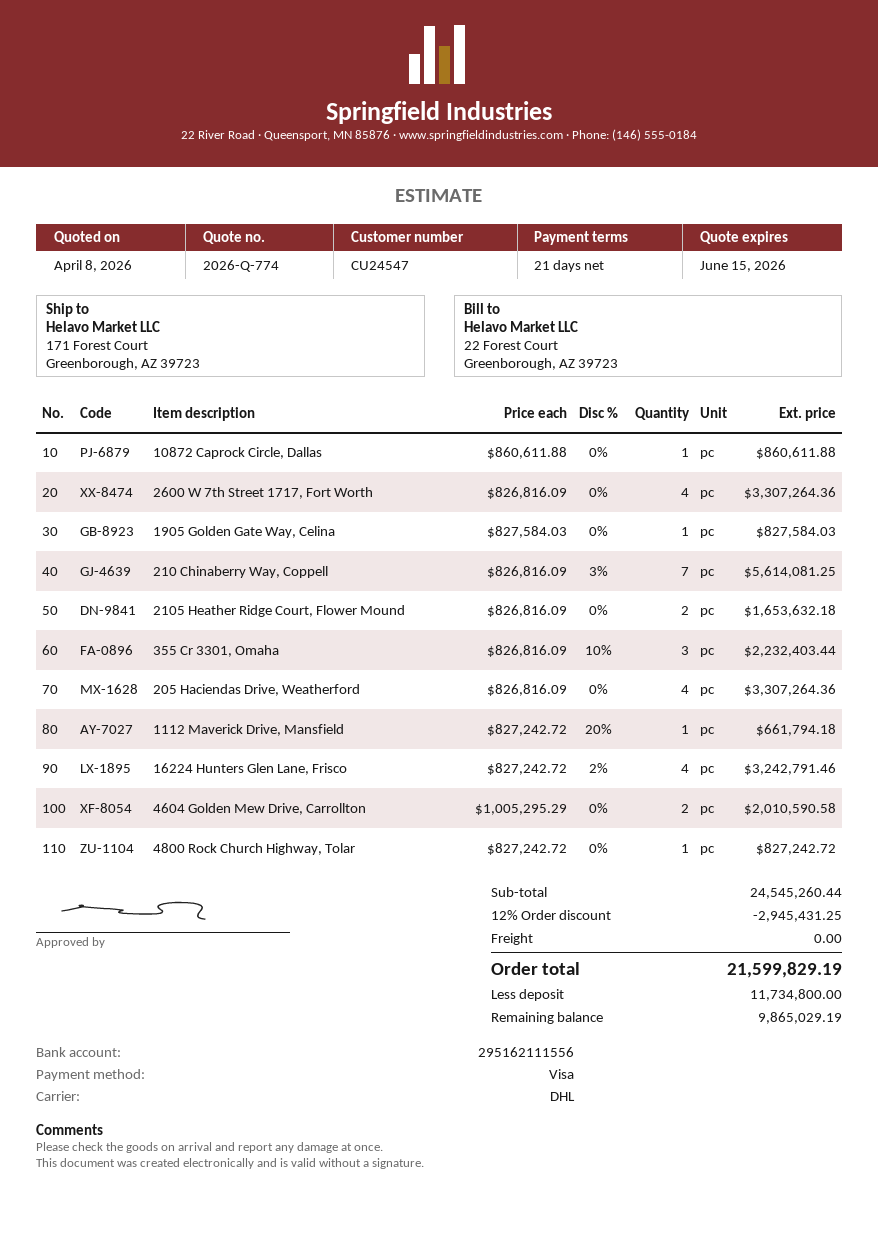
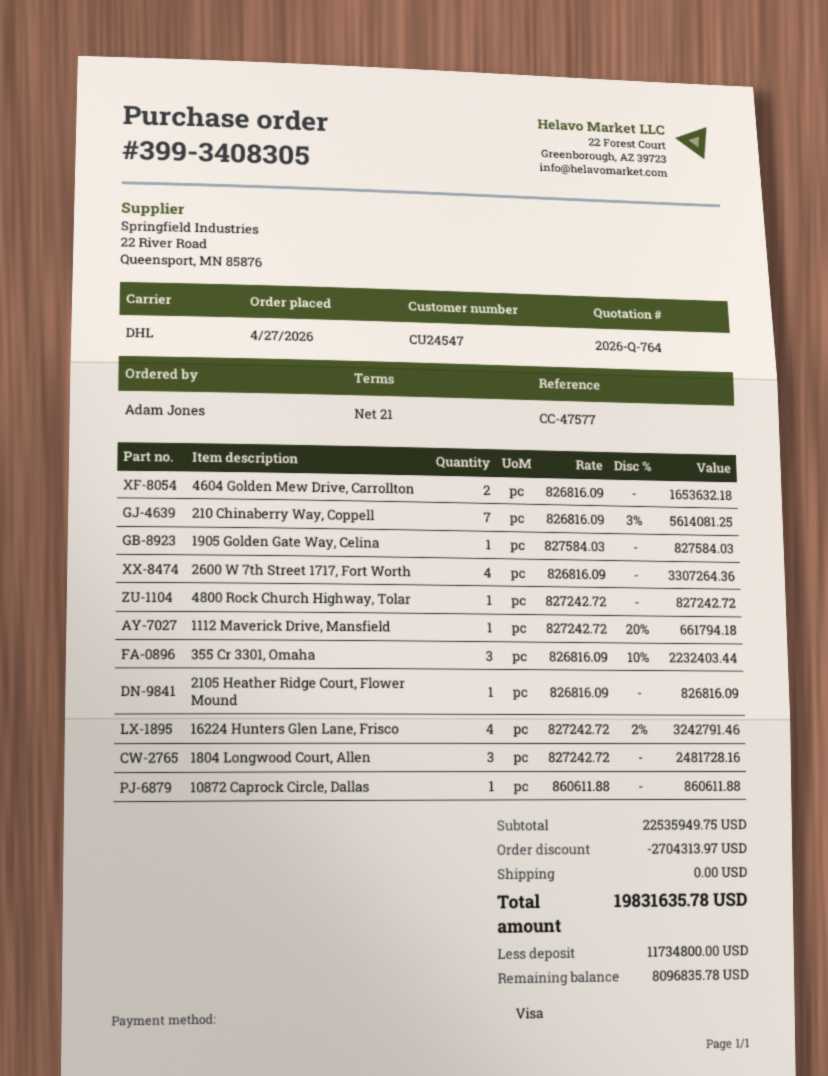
quote number: 2026-Q-774 -> 2026-Q-764
2105 Heather Ridge Court, Flower Mound: 2 x 826816.09 = 1653632.18 -> 1 x 826816.09 = 826816.09
205 Haciendas Drive, Weatherford: 4 x 826816.09 = 3307264.36 -> none
4604 Golden Mew Drive, Carrollton: 2 x 1005295.29 = 2010590.58 -> 2 x 826816.09 = 1653632.18
1804 Longwood Court, Allen: none -> 3 x 827242.72 = 2481728.16
subtotal: 24545260.44 -> 22535949.75
discount: 2945431.25 -> 2704313.97
total: 21599829.19 -> 19831635.78
balance: 9865029.19 -> 8096835.78

